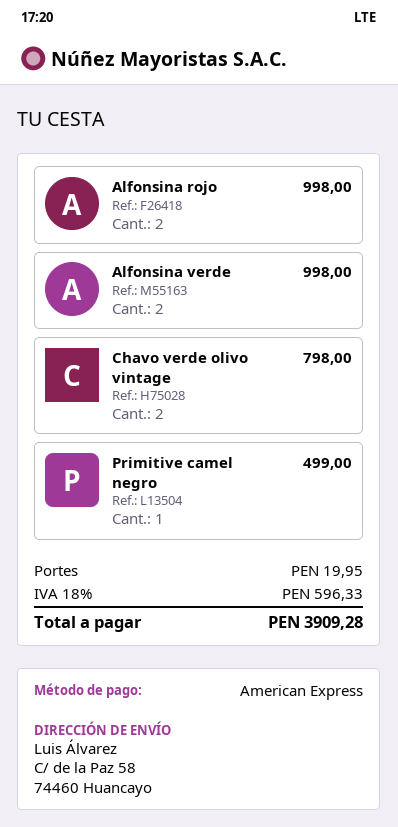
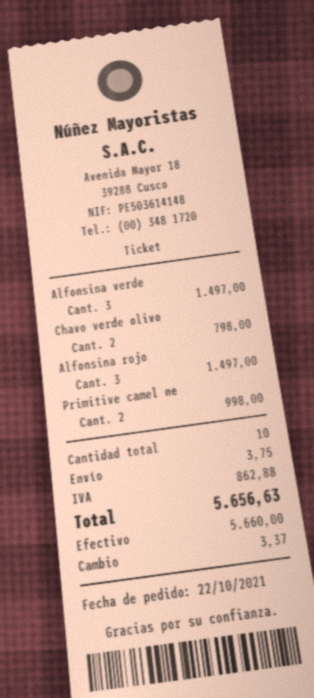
payment method: American Express -> cash
Alfonsina rojo: 2 for 998.00 -> 3 for 1497.00
Alfonsina verde: 2 for 998.00 -> 3 for 1497.00
Primitive camel negro: 1 for 499.00 -> 2 for 998.00
shipping: 19.95 -> 3.75
tax: 596.33 -> 862.88
total: 3909.28 -> 5656.63

